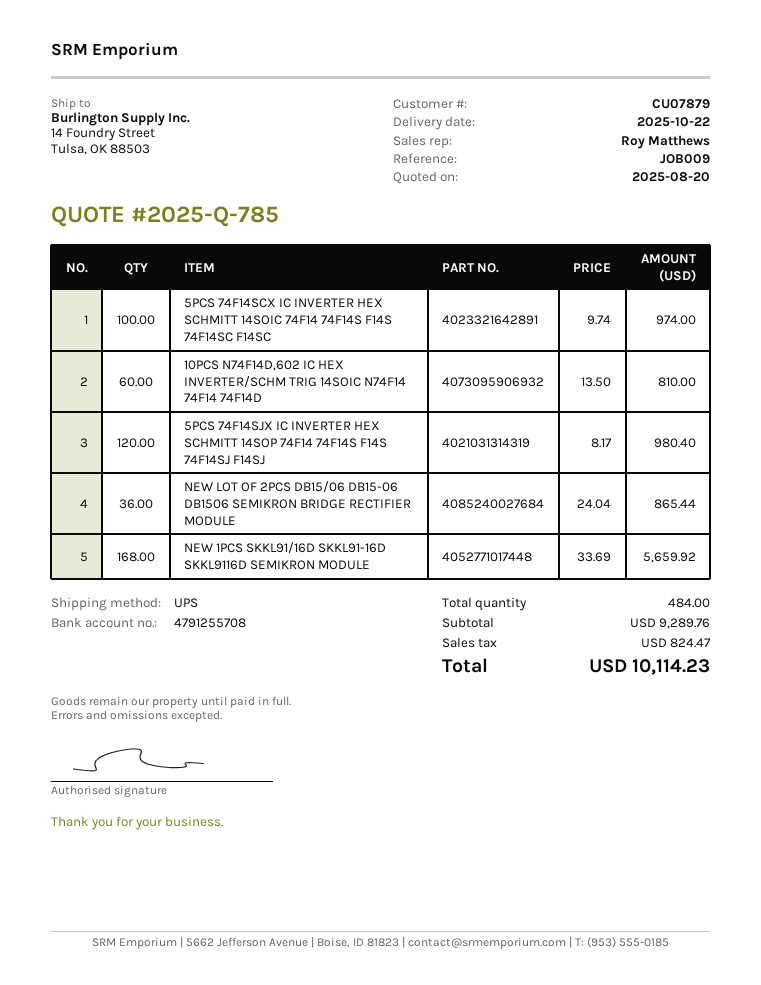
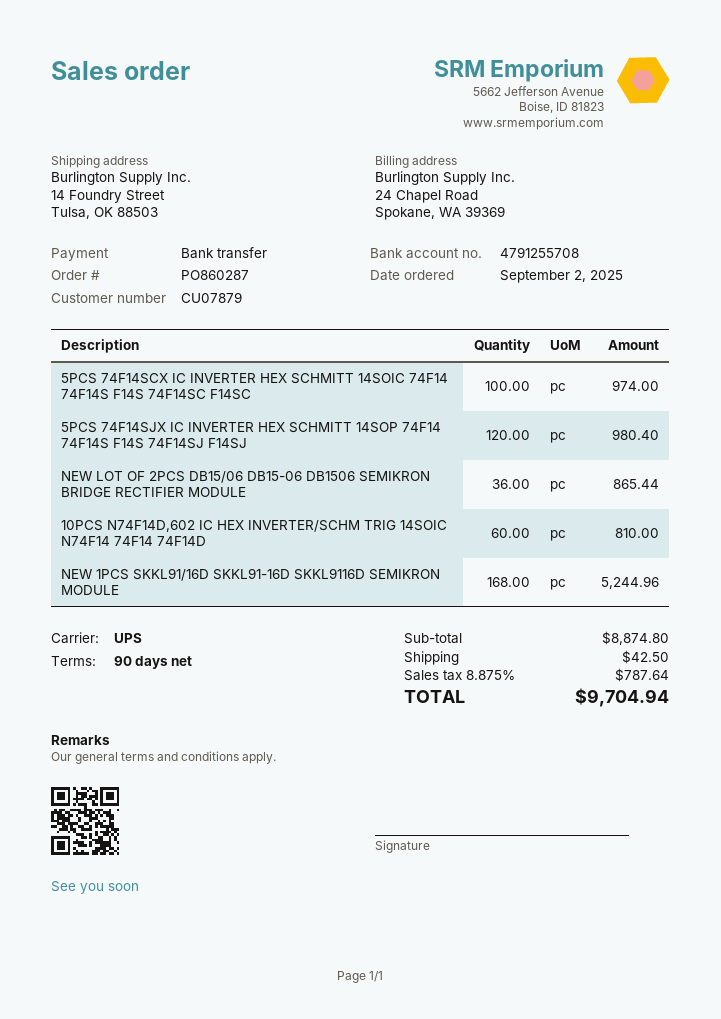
NEW 1PCS SKKL91/16D SKKL91-16D SKKL9116D SEMIKRON MODULE: 168 for 5659.92 -> 168 for 5244.96
subtotal: 9289.76 -> 8874.80
shipping: none -> 42.50
tax: 824.47 -> 787.64
total: 10114.23 -> 9704.94

